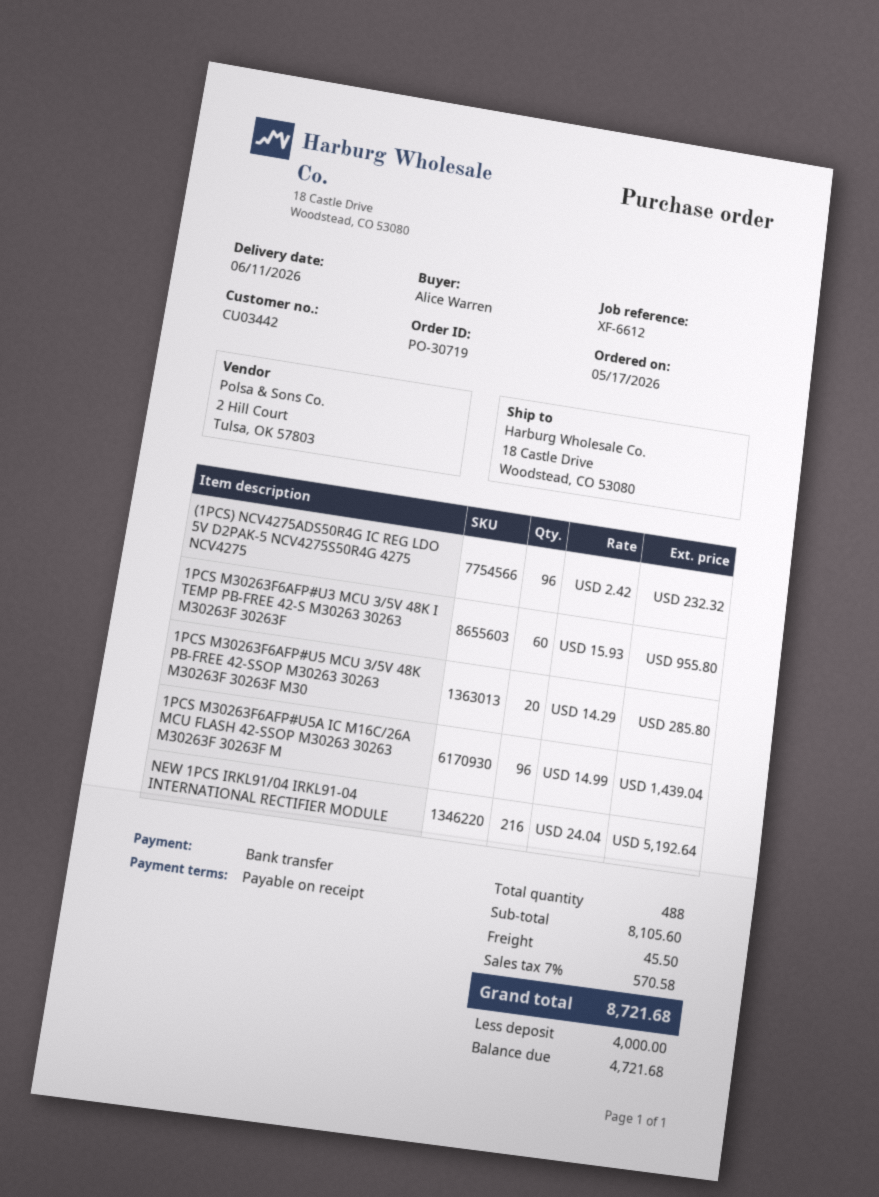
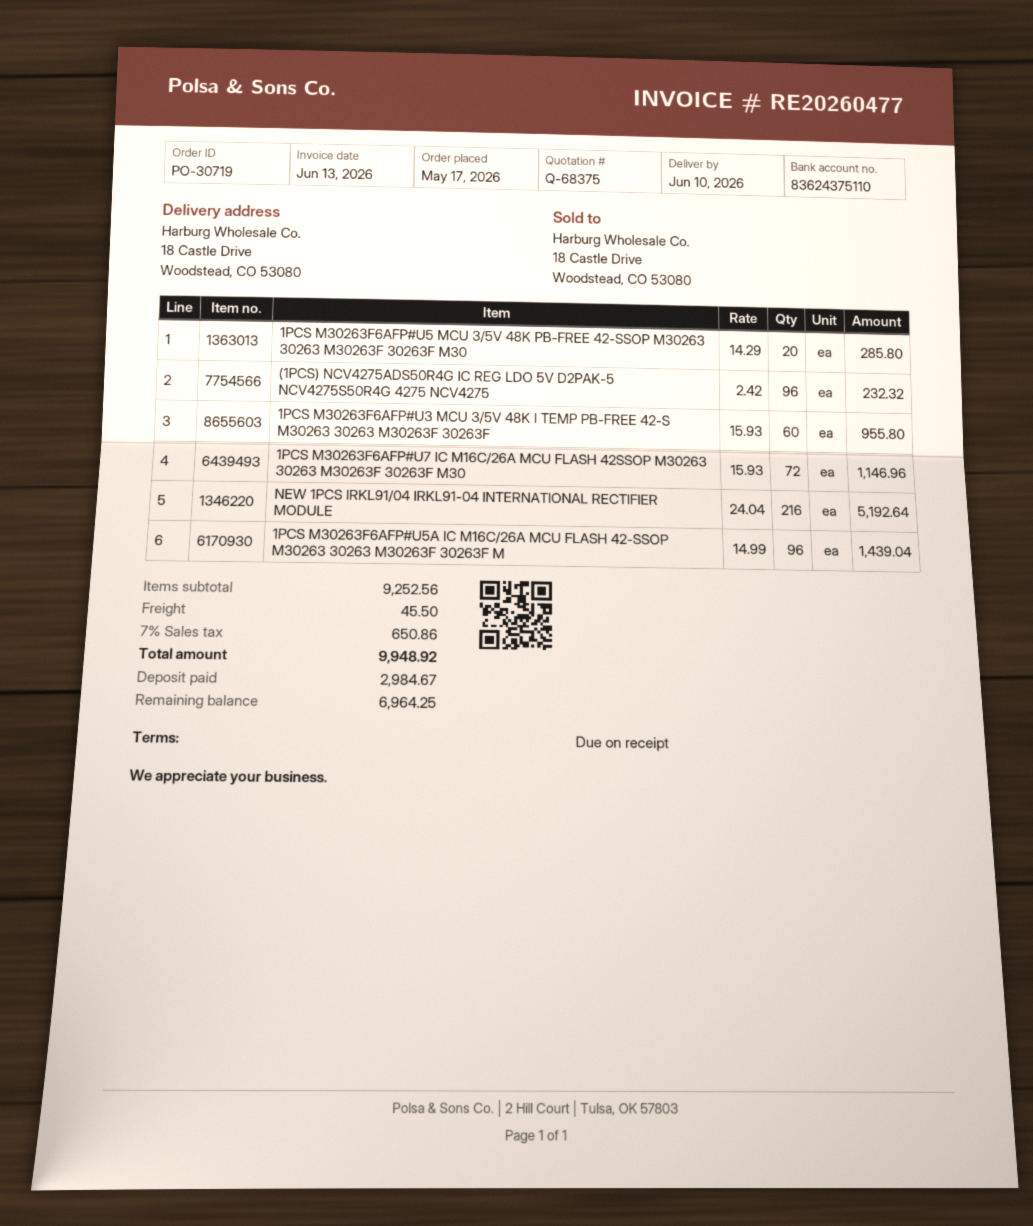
delivery date: 2026-06-11 -> 2026-06-10
1PCS M30263F6AFP#U7 IC M16C/26A MCU FLASH 42SSOP M30263 30263 M30263F 30263F M30: none -> 72 x 15.93 = 1146.96
subtotal: 8105.60 -> 9252.56
tax: 7% = 570.58 -> 7% = 650.86
total: 8721.68 -> 9948.92
deposit: 4000.00 -> 2984.67
balance: 4721.68 -> 6964.25

